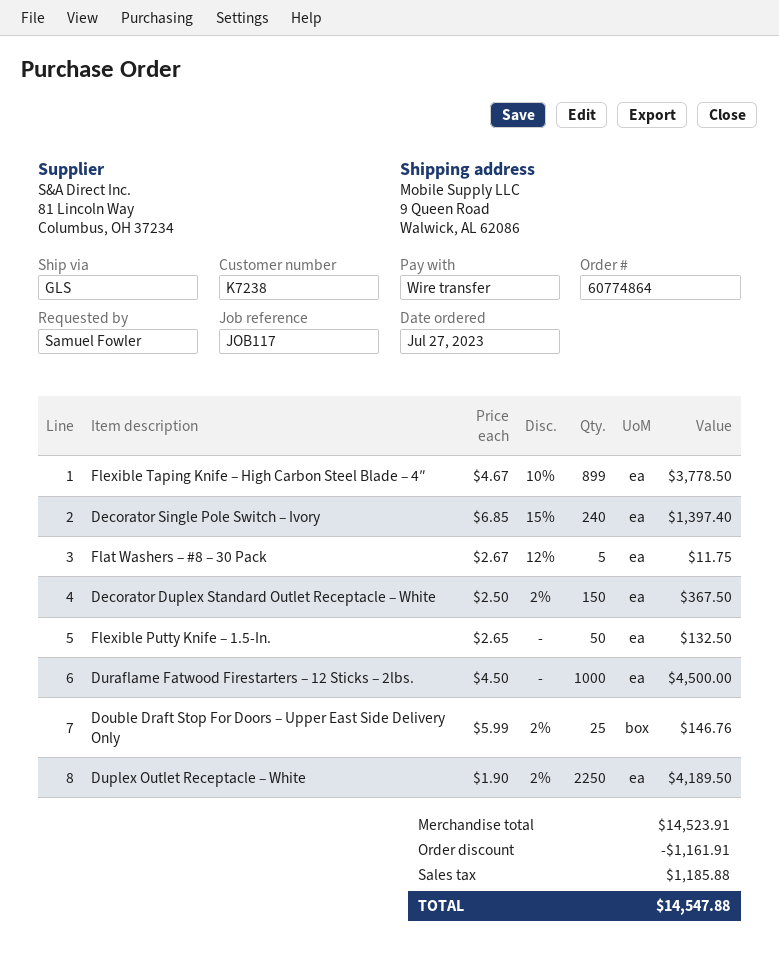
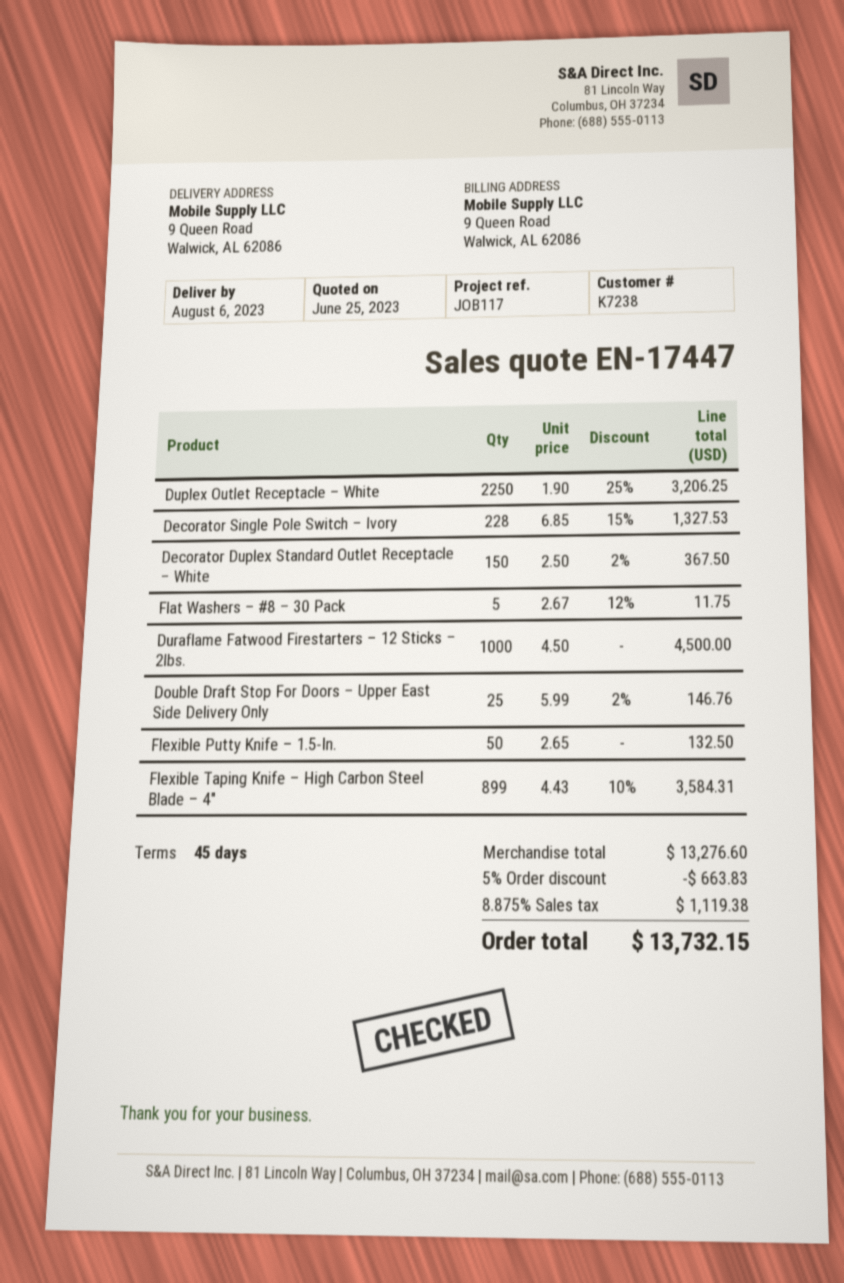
Flexible Taping Knife – High Carbon Steel Blade – 4″: 899 x 4.67 - 10% = 3778.50 -> 899 x 4.43 - 10% = 3584.31
Decorator Single Pole Switch – Ivory: 240 x 6.85 - 15% = 1397.40 -> 228 x 6.85 - 15% = 1327.53
Duplex Outlet Receptacle – White: 2250 x 1.90 - 2% = 4189.50 -> 2250 x 1.90 - 25% = 3206.25
subtotal: 14523.91 -> 13276.60
discount: 1161.91 -> 663.83
tax: 1185.88 -> 1119.38
total: 14547.88 -> 13732.15

